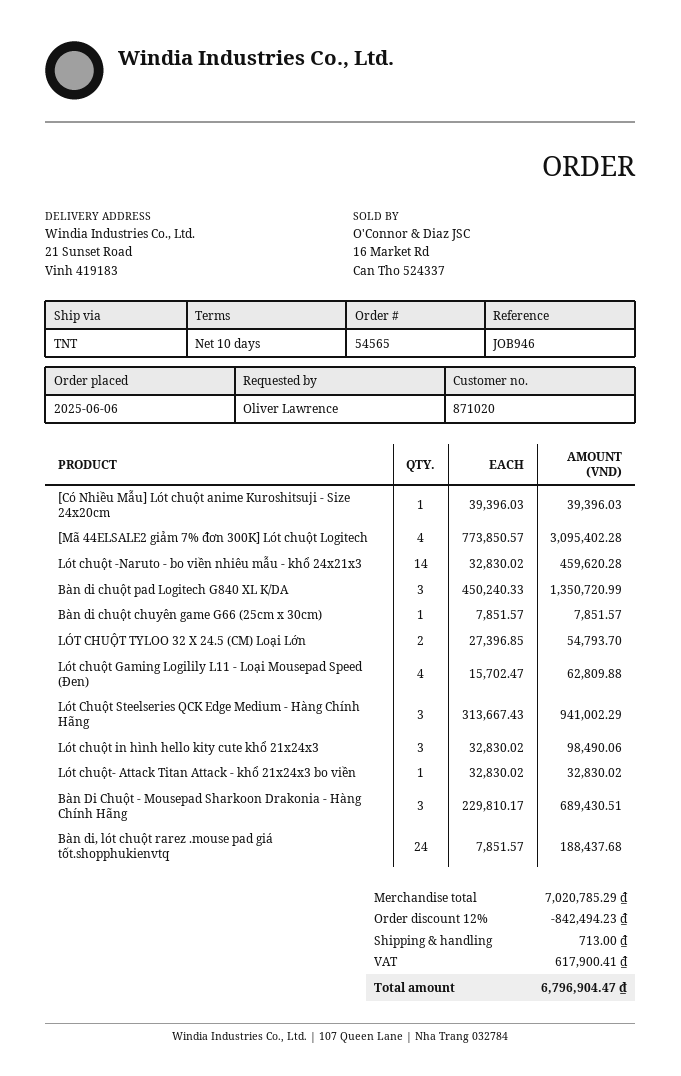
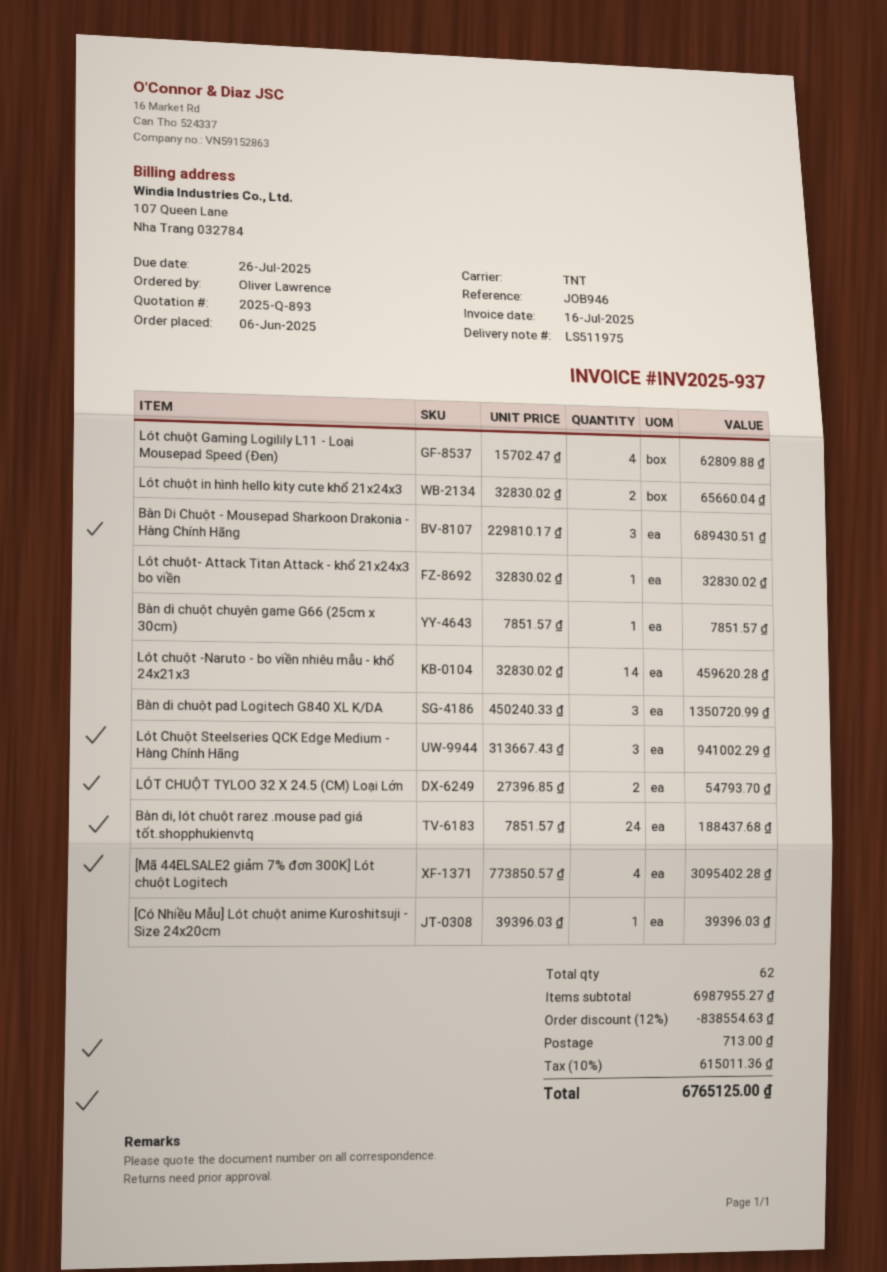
Lót chuột in hình hello kity cute khổ 21x24x3: 3 x 32830.02 = 98490.06 -> 2 x 32830.02 = 65660.04
subtotal: 7020785.29 -> 6987955.27
discount: 12% = 842494.23 -> 12% = 838554.63
tax: 617900.41 -> 615011.36
total: 6796904.47 -> 6765125.00

